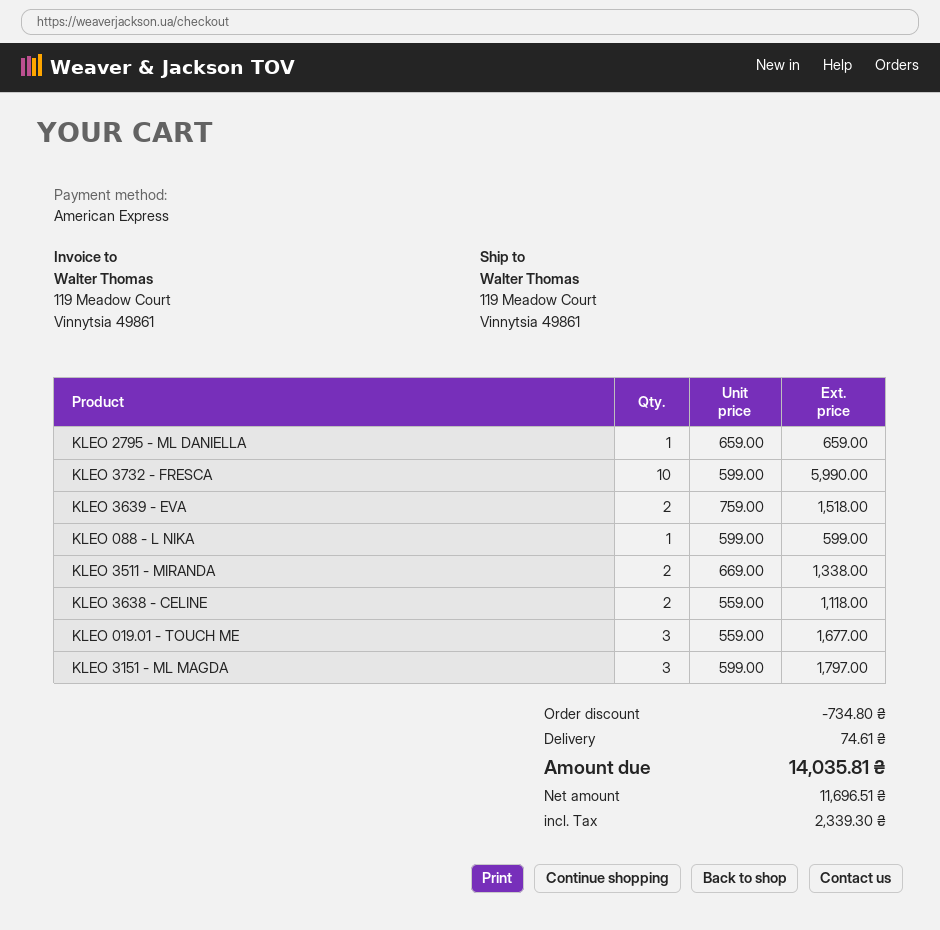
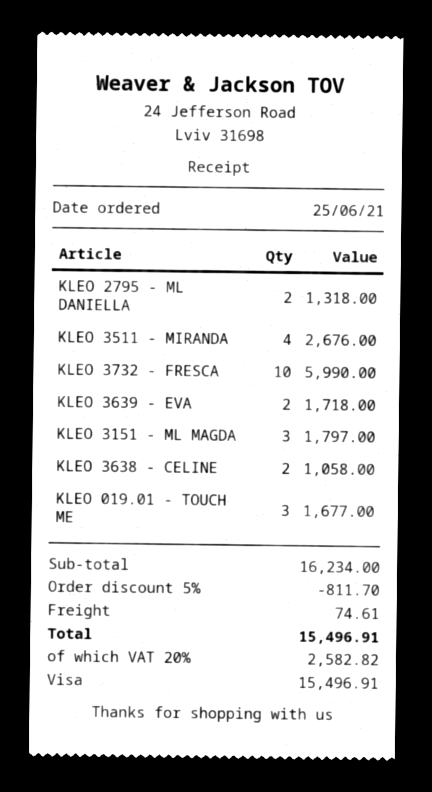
payment method: American Express -> Visa
KLEO 2795 - ML DANIELLA: 1 for 659.00 -> 2 for 1318.00
KLEO 3639 - EVA: 2 for 1518.00 -> 2 for 1718.00
KLEO 088 - L NIKA: 1 for 599.00 -> none
KLEO 3511 - MIRANDA: 2 for 1338.00 -> 4 for 2676.00
KLEO 3638 - CELINE: 2 for 1118.00 -> 2 for 1058.00
discount: 734.80 -> 811.70
tax: 2339.30 -> 2582.82
total: 14035.81 -> 15496.91

